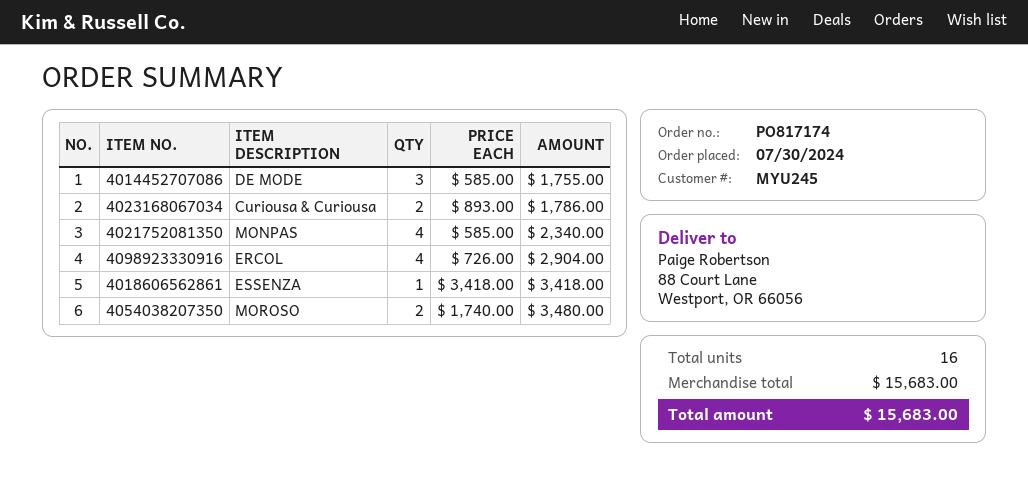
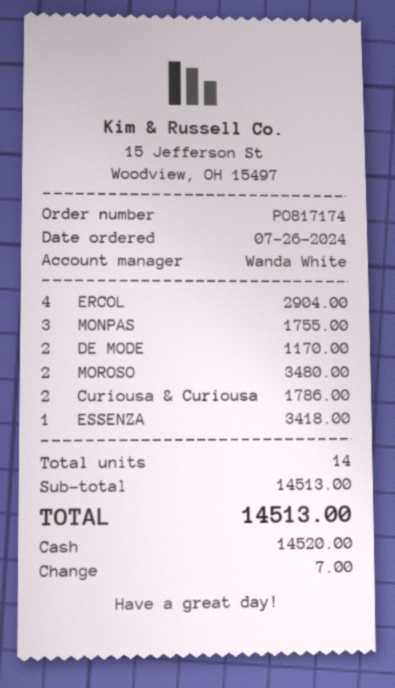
order date: 2024-07-30 -> 2024-07-26
DE MODE: 3 for 1755.00 -> 2 for 1170.00
MONPAS: 4 for 2340.00 -> 3 for 1755.00
total quantity: 16 -> 14
subtotal: 15683.00 -> 14513.00
total: 15683.00 -> 14513.00

